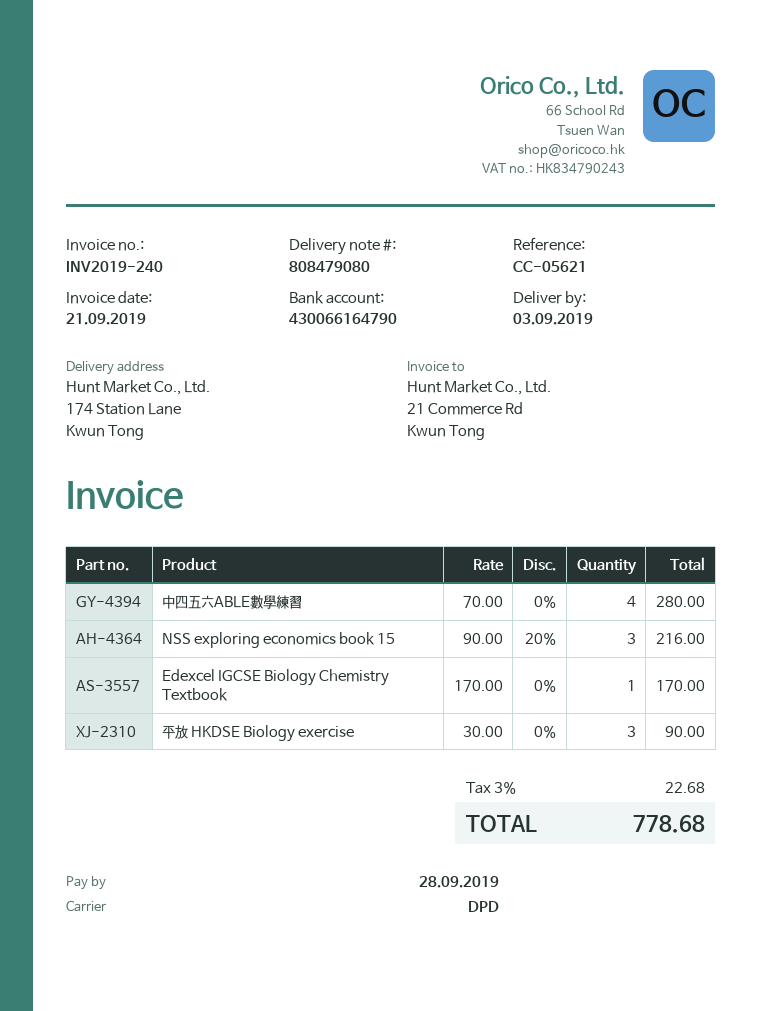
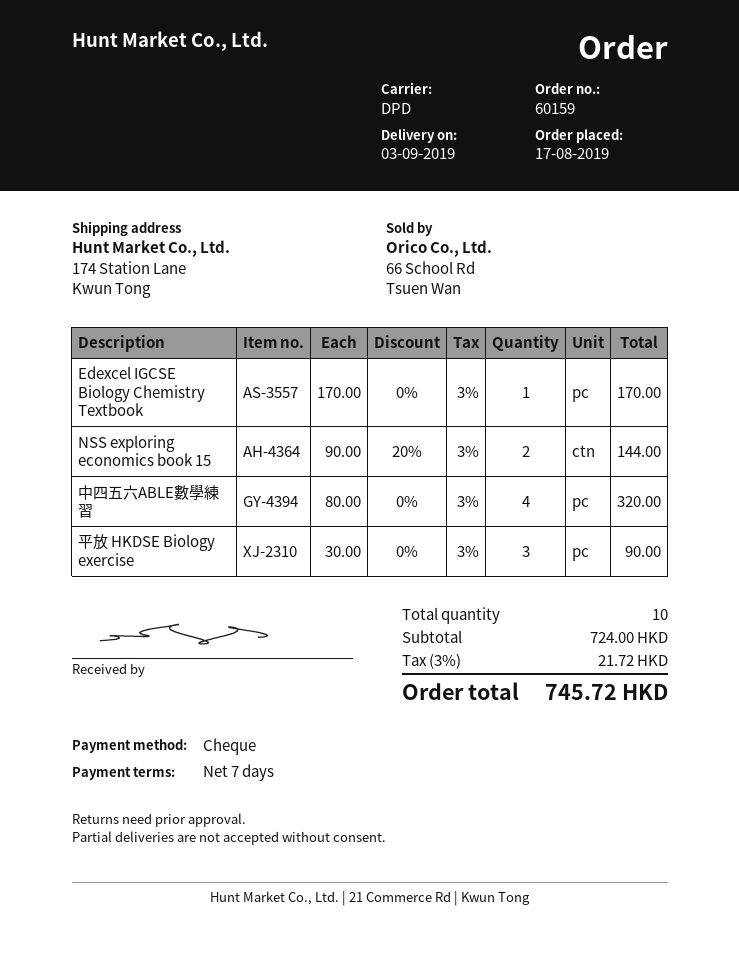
中四五六ABLE數學練習: 4 x 70.00 = 280.00 -> 4 x 80.00 = 320.00
NSS exploring economics book 15: 3 x 90.00 - 20% = 216.00 -> 2 x 90.00 - 20% = 144.00
tax: 3% = 22.68 -> 3% = 21.72
total: 778.68 -> 745.72

